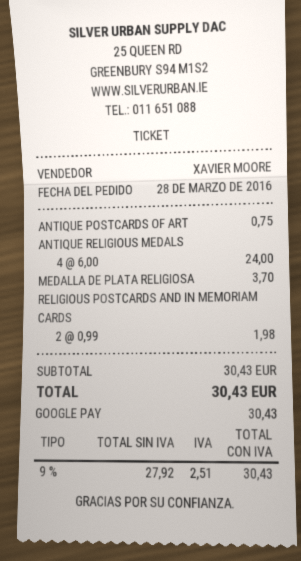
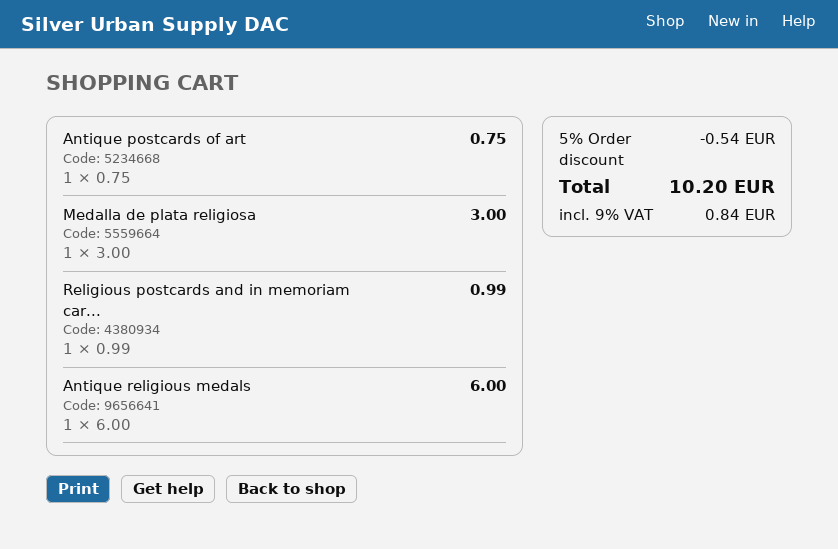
ANTIQUE RELIGIOUS MEDALS: 4 x 6.00 = 24.00 -> 1 x 6.00 = 6.00
MEDALLA DE PLATA RELIGIOSA: 1 x 3.70 = 3.70 -> 1 x 3.00 = 3.00
RELIGIOUS POSTCARDS AND IN MEMORIAM CARDS: 2 x 0.99 = 1.98 -> 1 x 0.99 = 0.99
discount: none -> 5% = 0.54
tax: 9% = 2.51 -> 9% = 0.84
total: 30.43 -> 10.20

